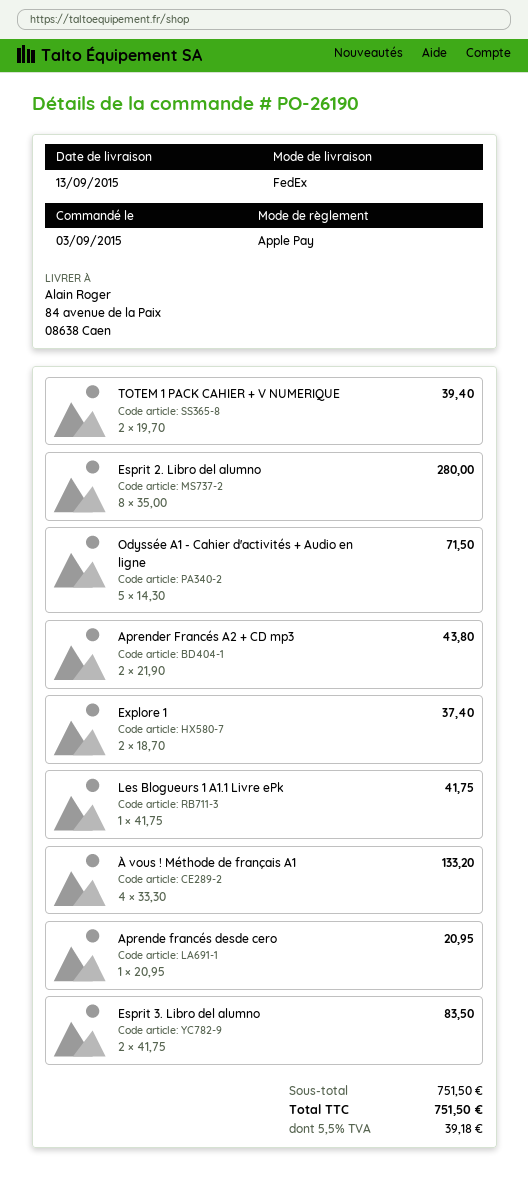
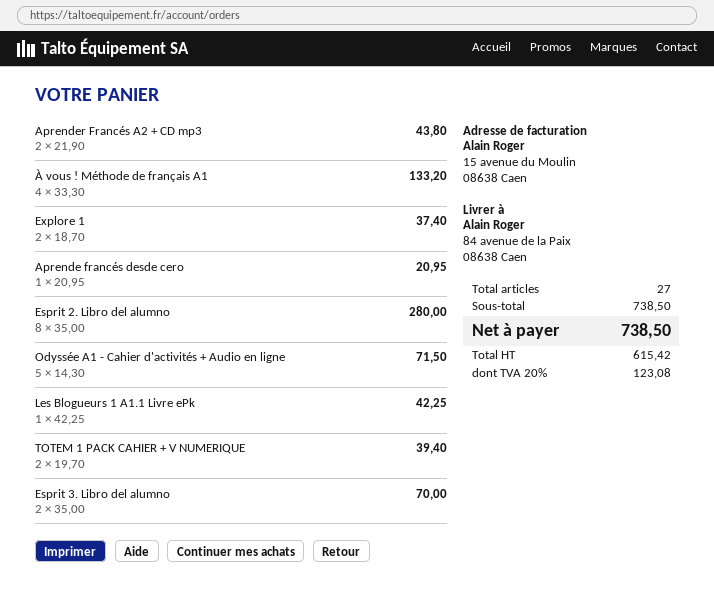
Les Blogueurs 1 A1.1 Livre ePk: 1 x 41.75 = 41.75 -> 1 x 42.25 = 42.25
Esprit 3. Libro del alumno: 2 x 41.75 = 83.50 -> 2 x 35.00 = 70.00
subtotal: 751.50 -> 738.50
tax: 5.5% = 39.18 -> 20% = 123.08
total: 751.50 -> 738.50

